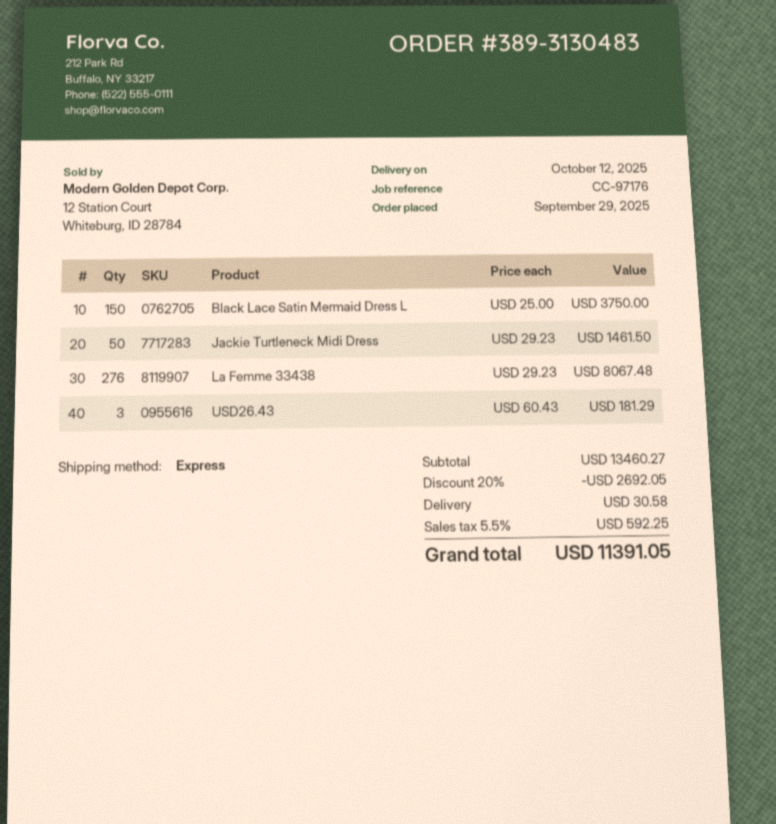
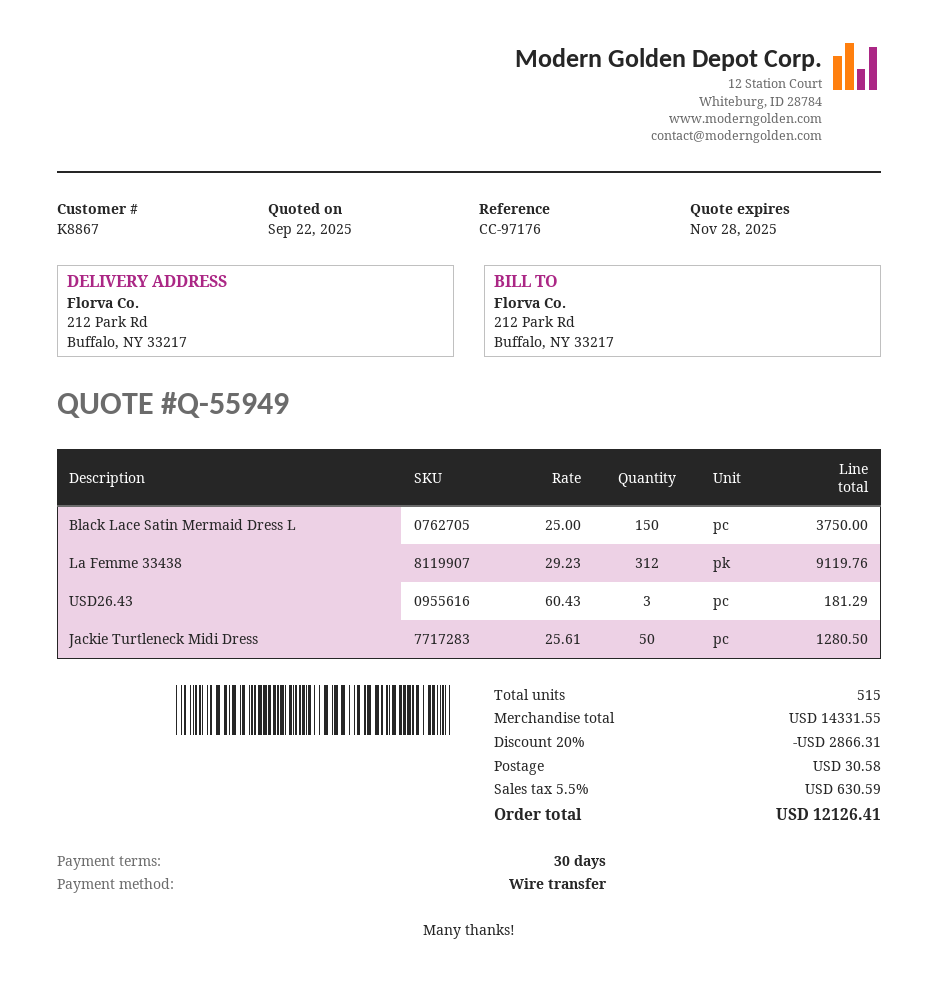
Jackie Turtleneck Midi Dress: 50 x 29.23 = 1461.50 -> 50 x 25.61 = 1280.50
La Femme 33438: 276 x 29.23 = 8067.48 -> 312 x 29.23 = 9119.76
subtotal: 13460.27 -> 14331.55
discount: 20% = 2692.05 -> 20% = 2866.31
tax: 5.5% = 592.25 -> 5.5% = 630.59
total: 11391.05 -> 12126.41

